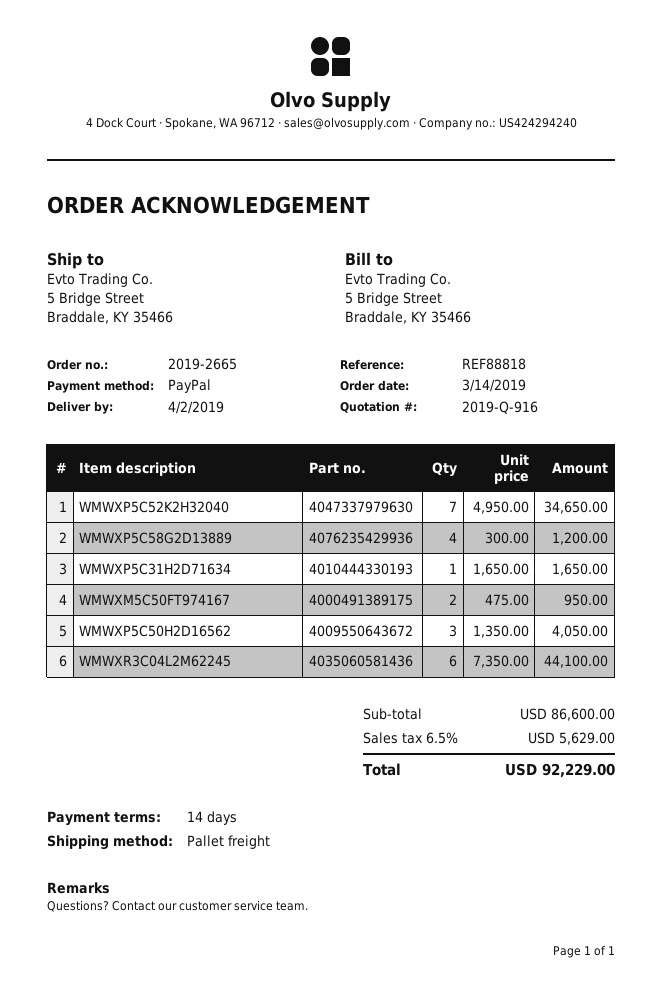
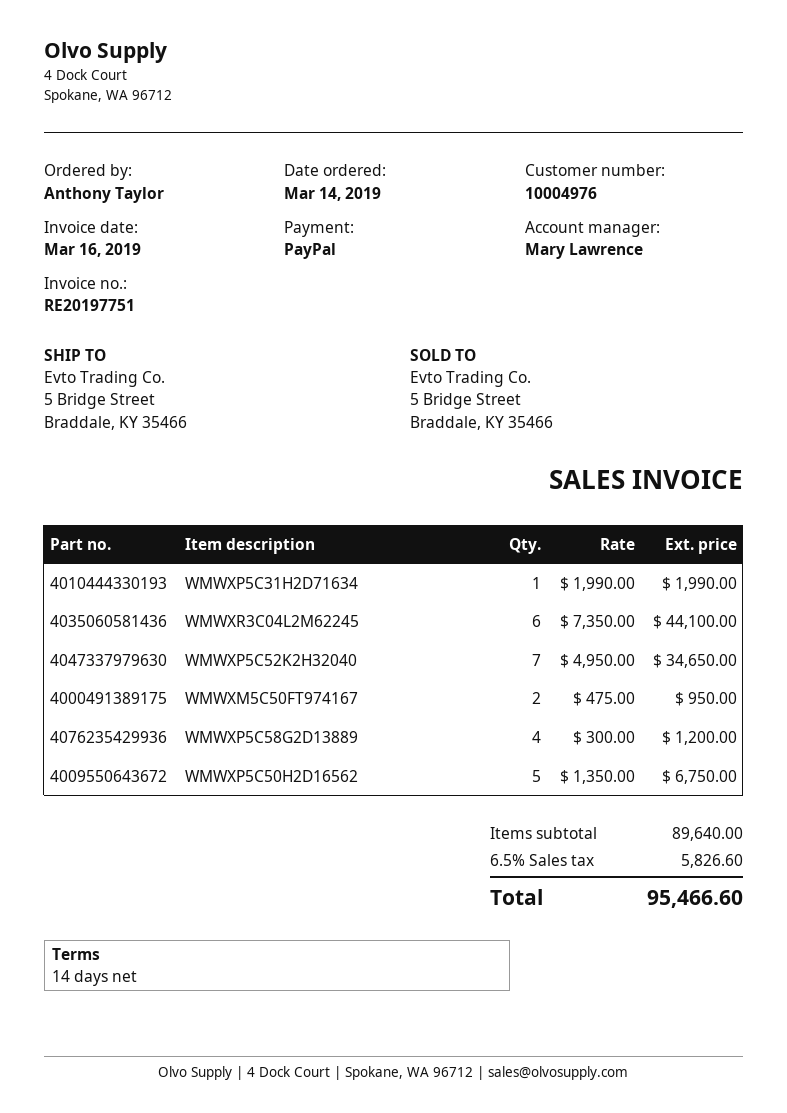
WMWXP5C31H2D71634: 1 x 1650.00 = 1650.00 -> 1 x 1990.00 = 1990.00
WMWXP5C50H2D16562: 3 x 1350.00 = 4050.00 -> 5 x 1350.00 = 6750.00
subtotal: 86600.00 -> 89640.00
tax: 6.5% = 5629.00 -> 6.5% = 5826.60
total: 92229.00 -> 95466.60

